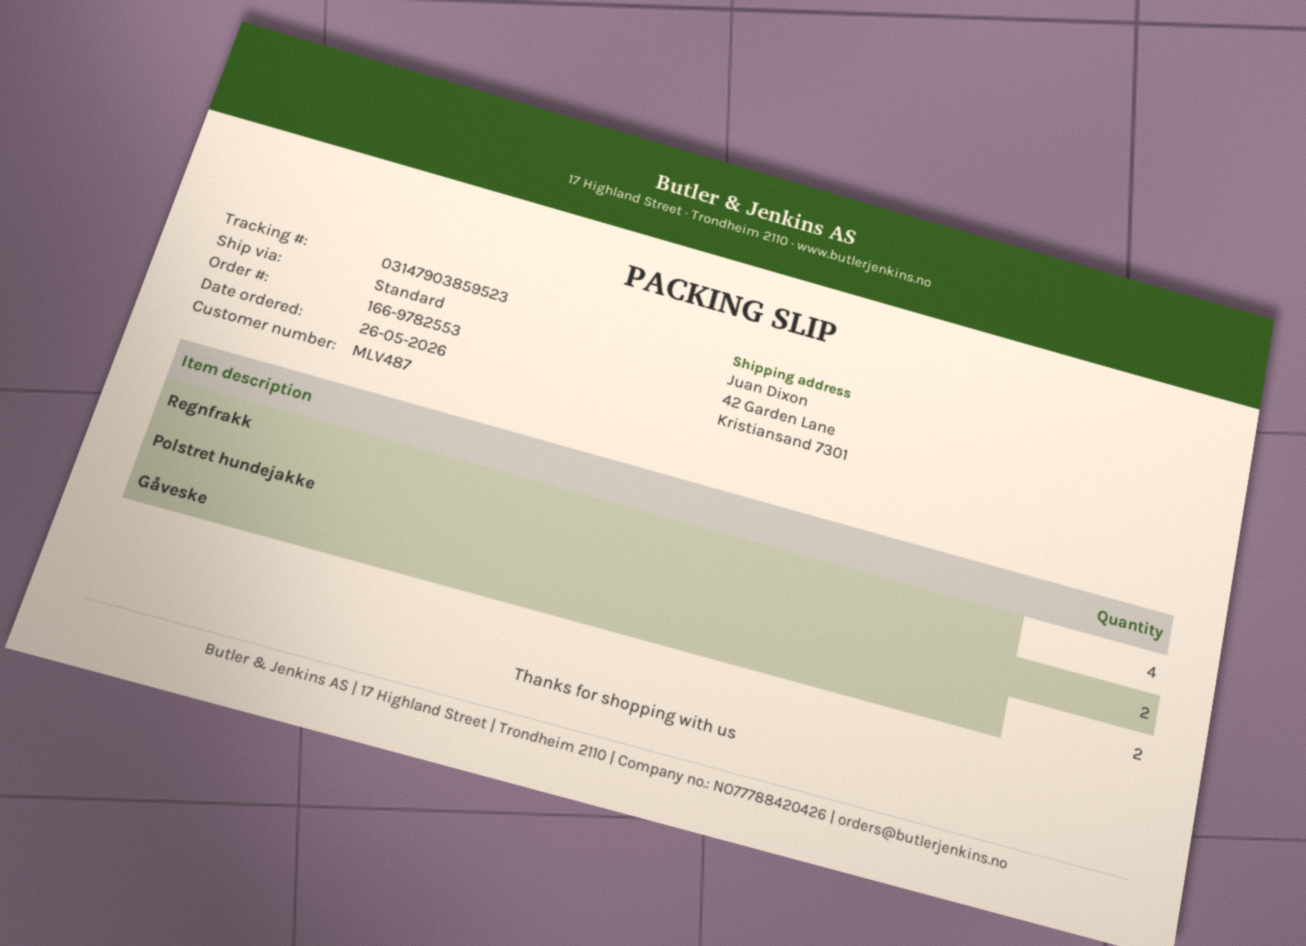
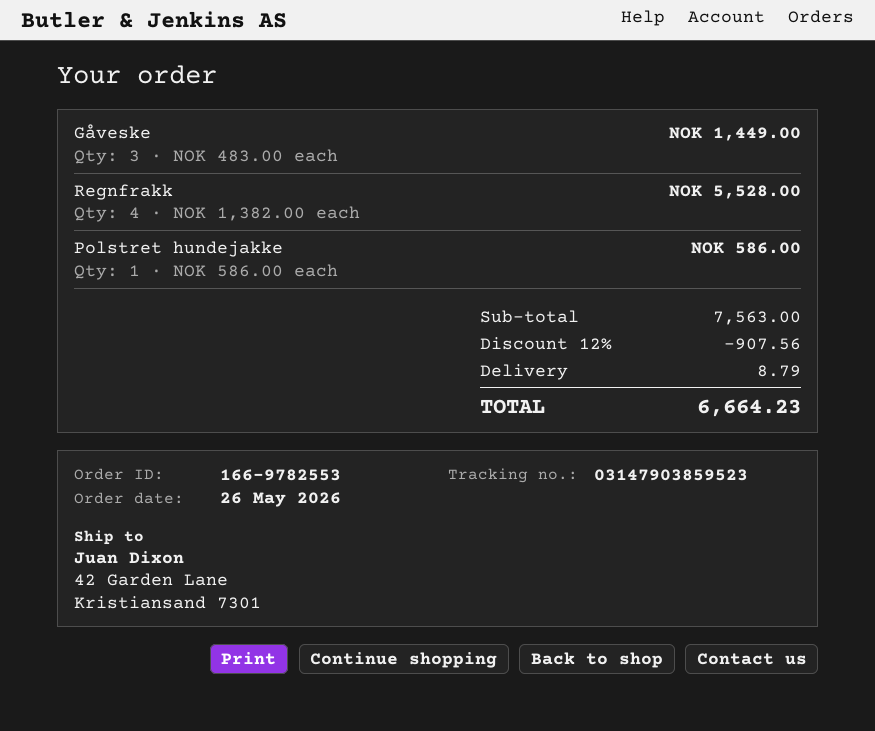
Polstret hundejakke: 2 -> 1
Gåveske: 2 -> 3

